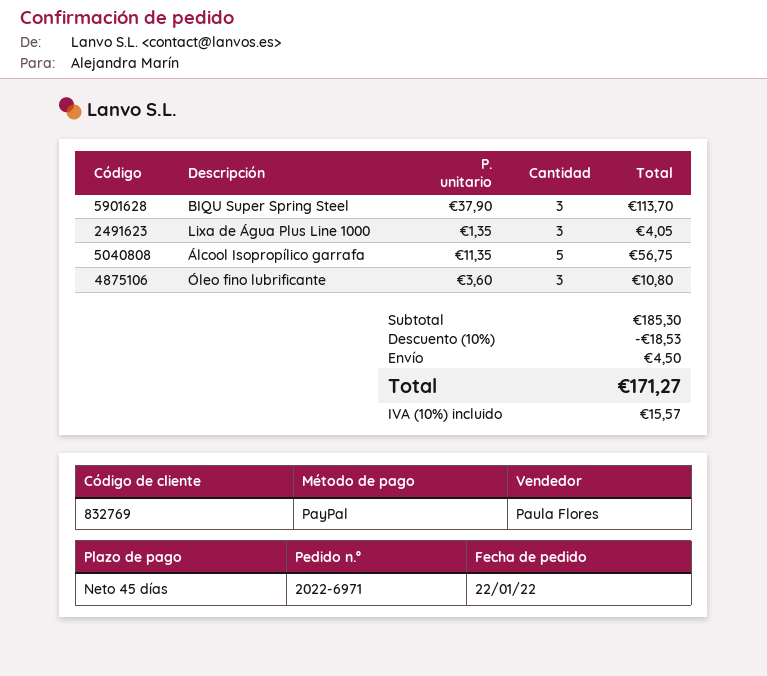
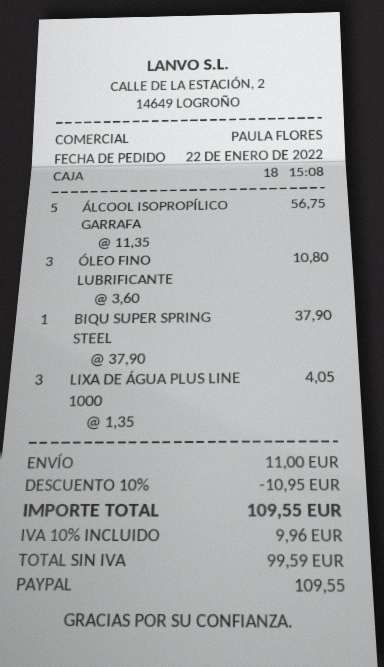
BIQU Super Spring Steel: 3 x 37.90 = 113.70 -> 1 x 37.90 = 37.90
discount: 10% = 18.53 -> 10% = 10.95
shipping: 4.50 -> 11.00
tax: 10% = 15.57 -> 10% = 9.96
total: 171.27 -> 109.55

